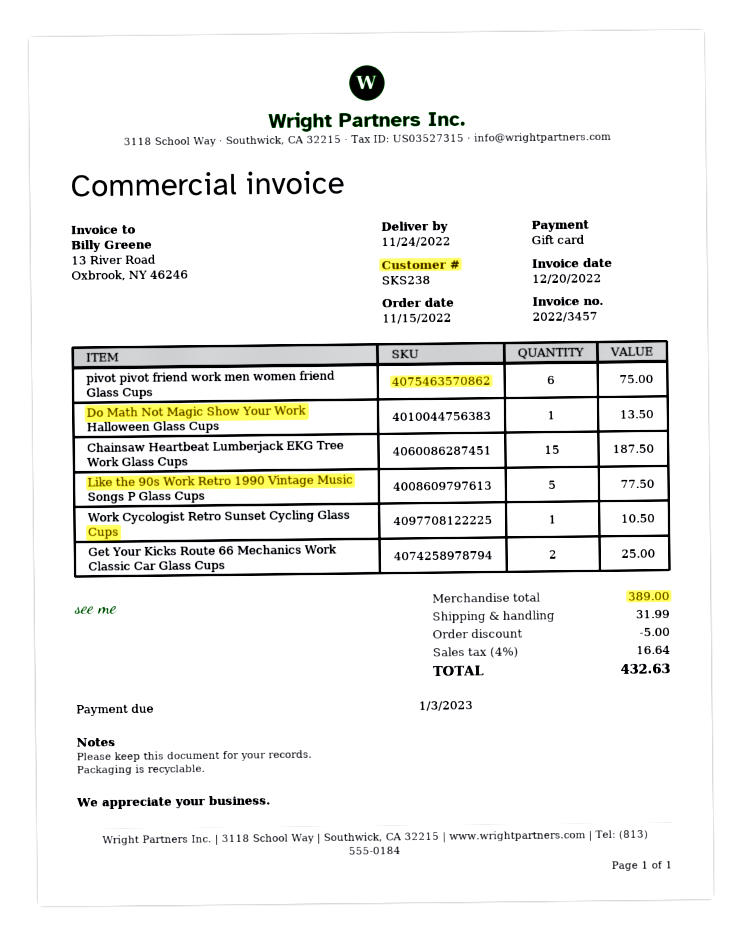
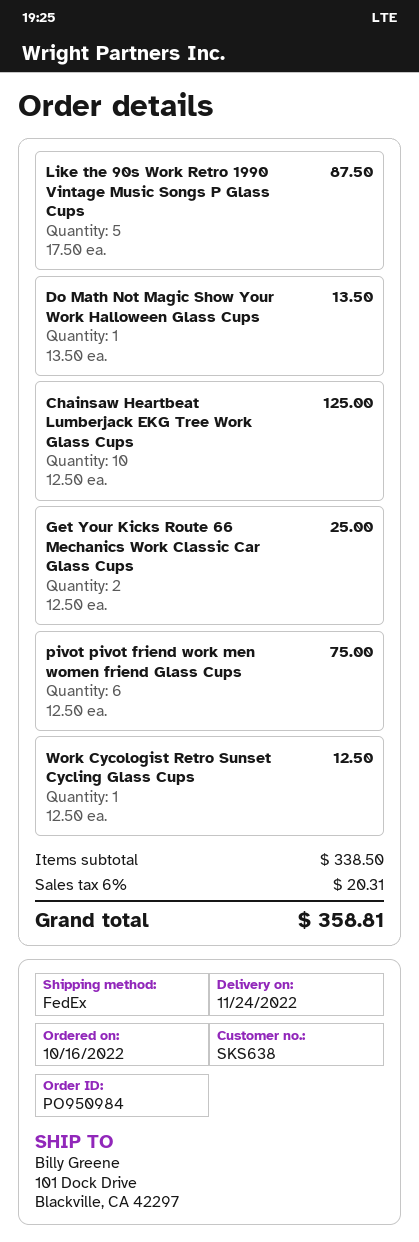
order date: 2022-11-15 -> 2022-10-16
customer number: SKS238 -> SKS638
Chainsaw Heartbeat Lumberjack EKG Tree Work Glass Cups: 15 for 187.50 -> 10 for 125.00
Like the 90s Work Retro 1990 Vintage Music Songs P Glass Cups: 5 for 77.50 -> 5 for 87.50
Work Cycologist Retro Sunset Cycling Glass Cups: 1 for 10.50 -> 1 for 12.50
subtotal: 389.00 -> 338.50
discount: 5.00 -> none
shipping: 31.99 -> none
tax: 4% = 16.64 -> 6% = 20.31
total: 432.63 -> 358.81

